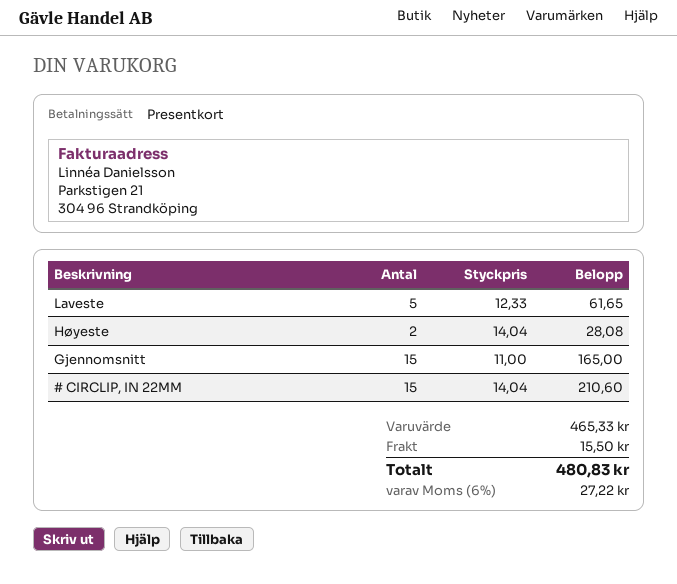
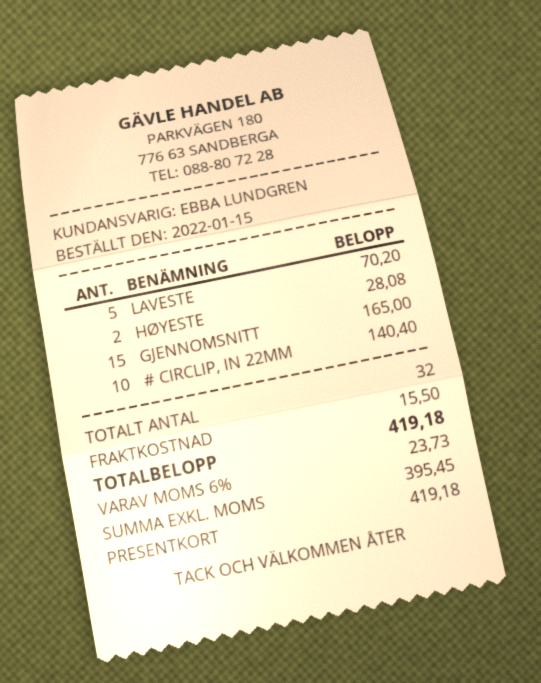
Laveste: 5 for 61.65 -> 5 for 70.20
# CIRCLIP, IN 22MM: 15 for 210.60 -> 10 for 140.40
tax: 6% = 27.22 -> 6% = 23.73
total: 480.83 -> 419.18

